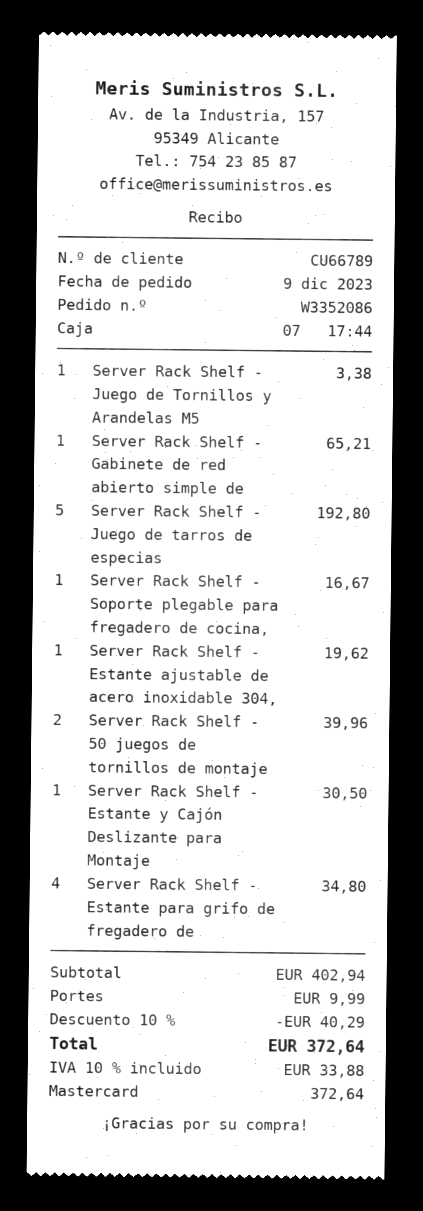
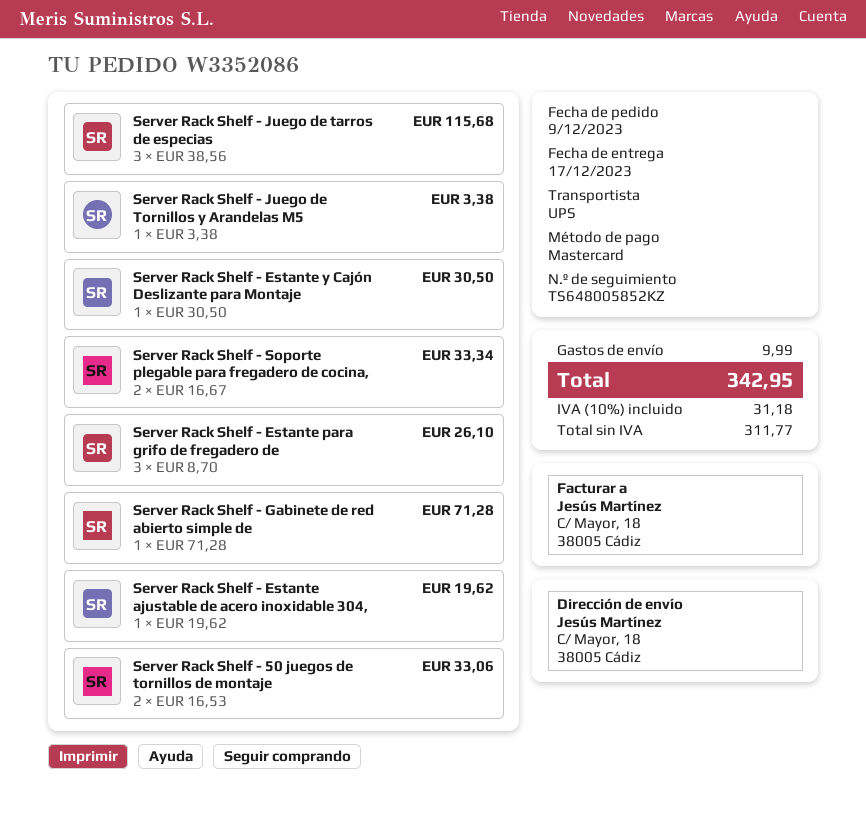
Server Rack Shelf - Gabinete de red abierto simple de: 1 for 65.21 -> 1 for 71.28
Server Rack Shelf - Juego de tarros de especias: 5 for 192.80 -> 3 for 115.68
Server Rack Shelf - Soporte plegable para fregadero de cocina,: 1 for 16.67 -> 2 for 33.34
Server Rack Shelf - 50 juegos de tornillos de montaje: 2 for 39.96 -> 2 for 33.06
Server Rack Shelf - Estante para grifo de fregadero de: 4 for 34.80 -> 3 for 26.10
discount: 10% = 40.29 -> none
tax: 10% = 33.88 -> 10% = 31.18
total: 372.64 -> 342.95

